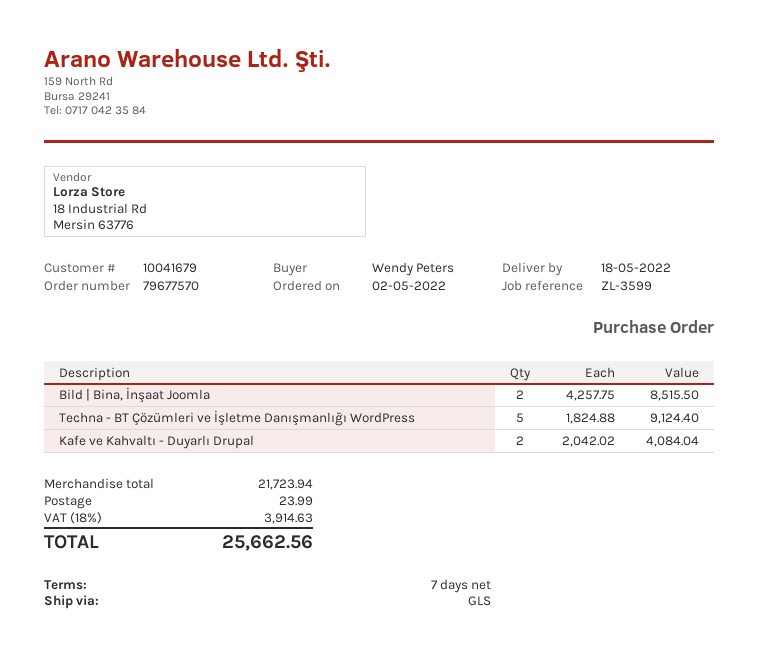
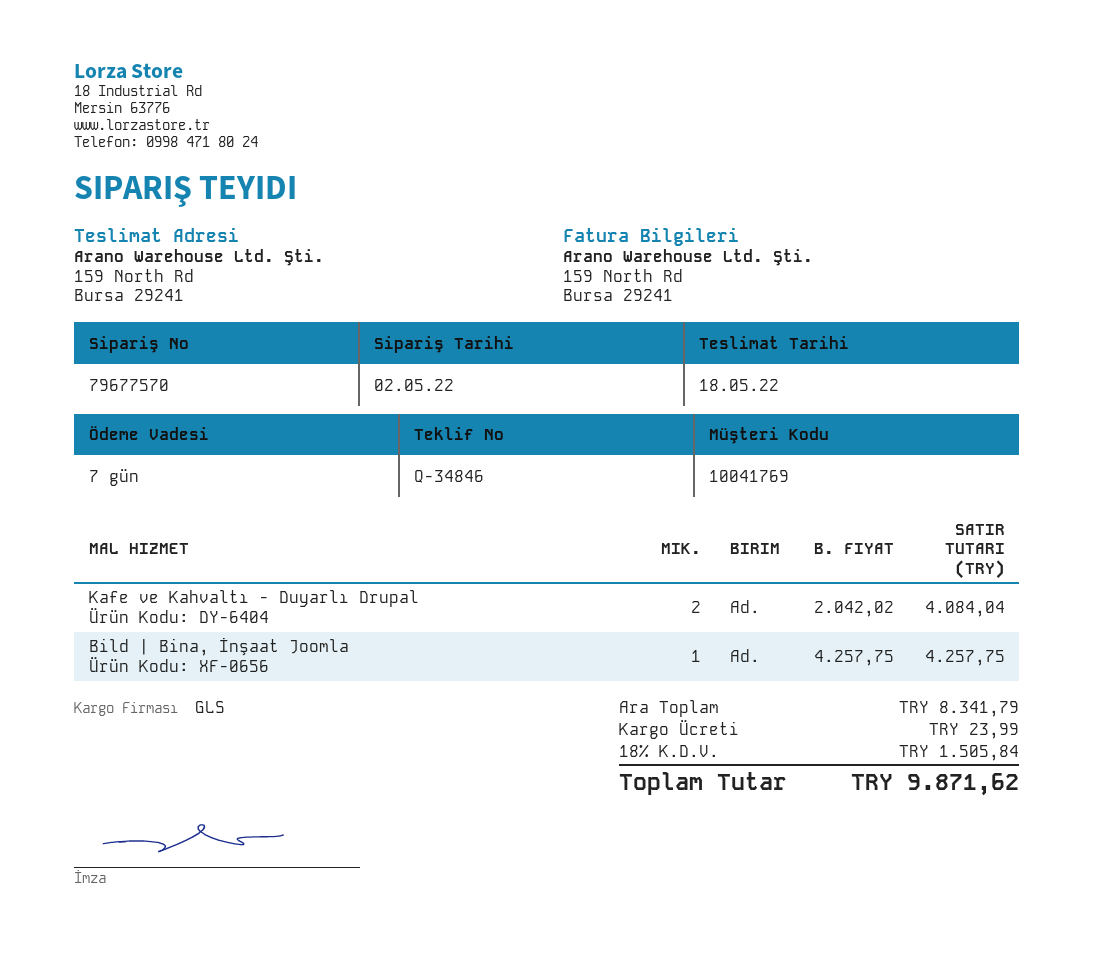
customer number: 10041679 -> 10041769
Bild | Bina, İnşaat Joomla: 2 x 4257.75 = 8515.50 -> 1 x 4257.75 = 4257.75
Techna - BT Çözümleri ve İşletme Danışmanlığı WordPress: 5 x 1824.88 = 9124.40 -> none
subtotal: 21723.94 -> 8341.79
tax: 18% = 3914.63 -> 18% = 1505.84
total: 25662.56 -> 9871.62

